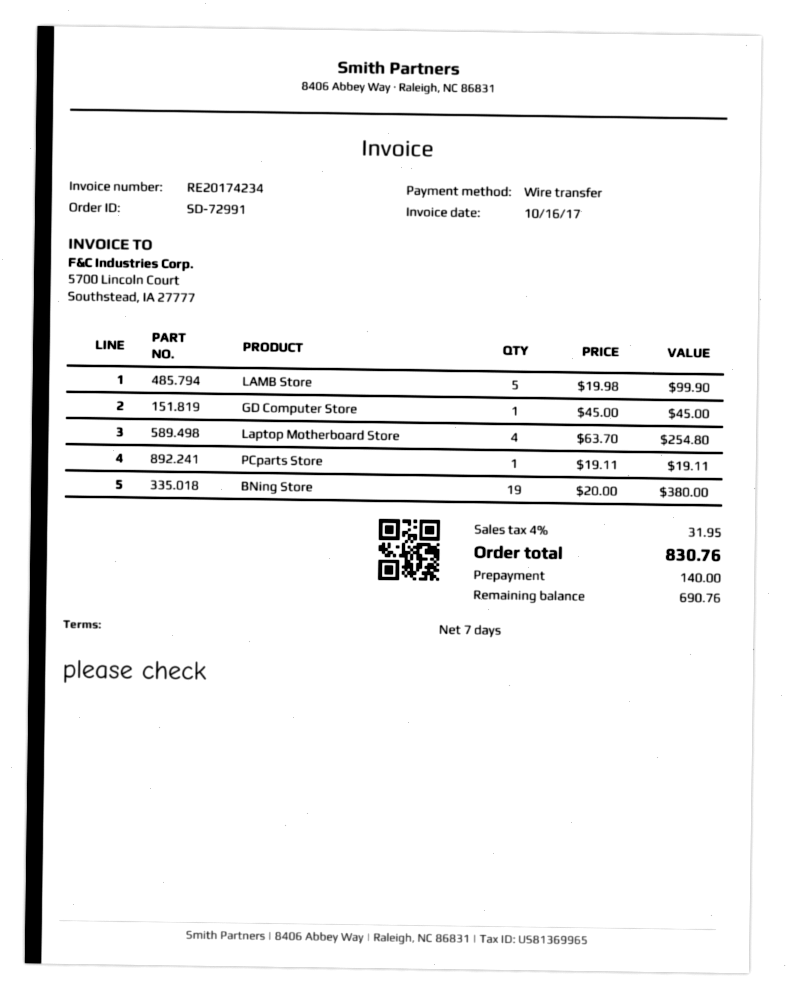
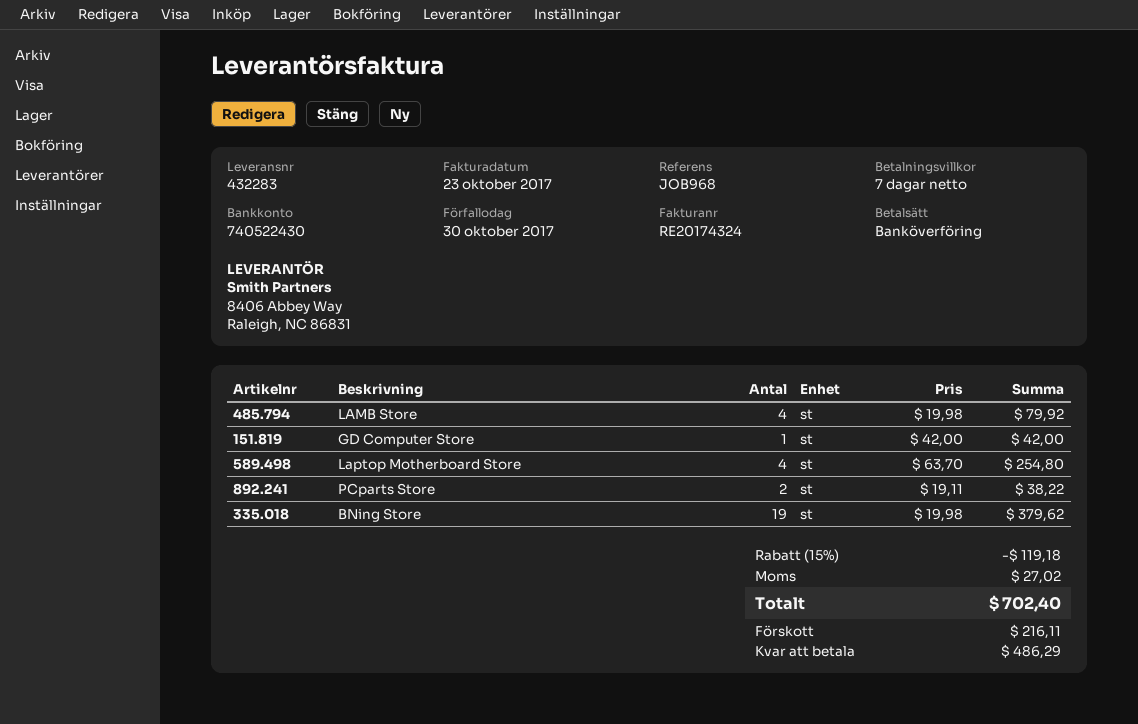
invoice number: RE20174234 -> RE20174324
invoice date: 2017-10-16 -> 2017-10-23
LAMB Store: 5 x 19.98 = 99.90 -> 4 x 19.98 = 79.92
GD Computer Store: 1 x 45.00 = 45.00 -> 1 x 42.00 = 42.00
PCparts Store: 1 x 19.11 = 19.11 -> 2 x 19.11 = 38.22
BNing Store: 19 x 20.00 = 380.00 -> 19 x 19.98 = 379.62
discount: none -> 15% = 119.18
tax: 31.95 -> 27.02
total: 830.76 -> 702.40
deposit: 140.00 -> 216.11
balance: 690.76 -> 486.29

